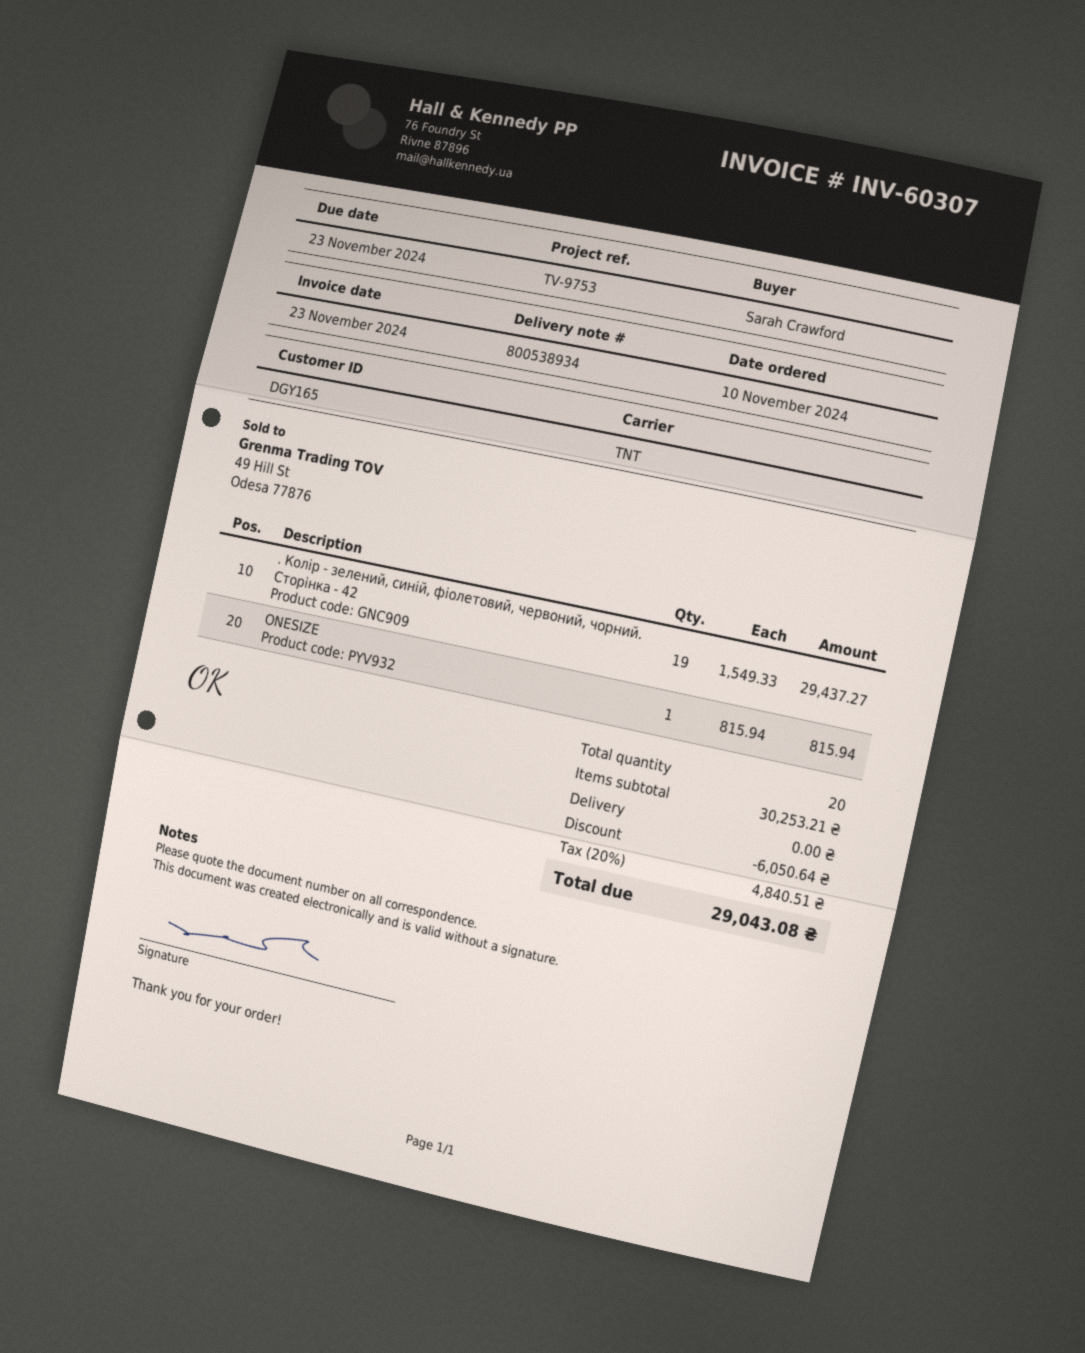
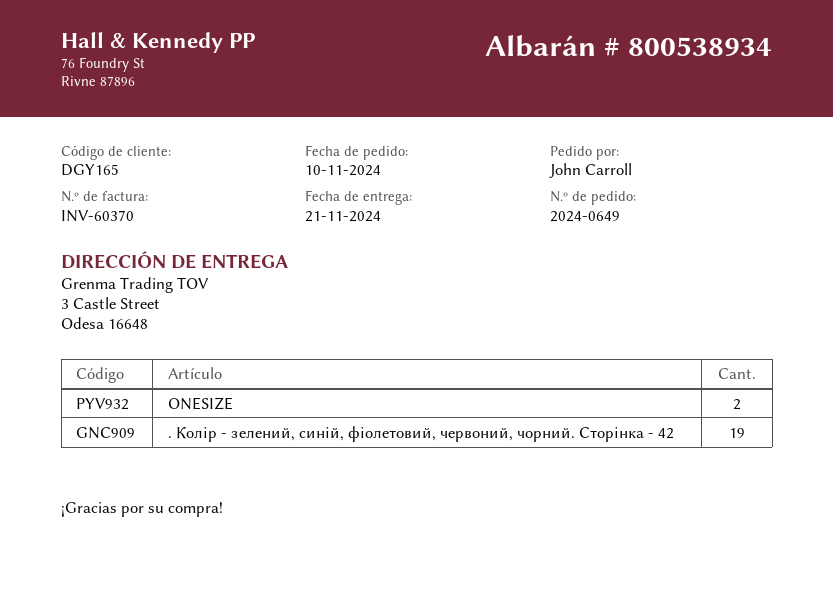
invoice number: INV-60307 -> INV-60370
ordered by: Sarah Crawford -> John Carroll
ONESIZE: 1 -> 2

